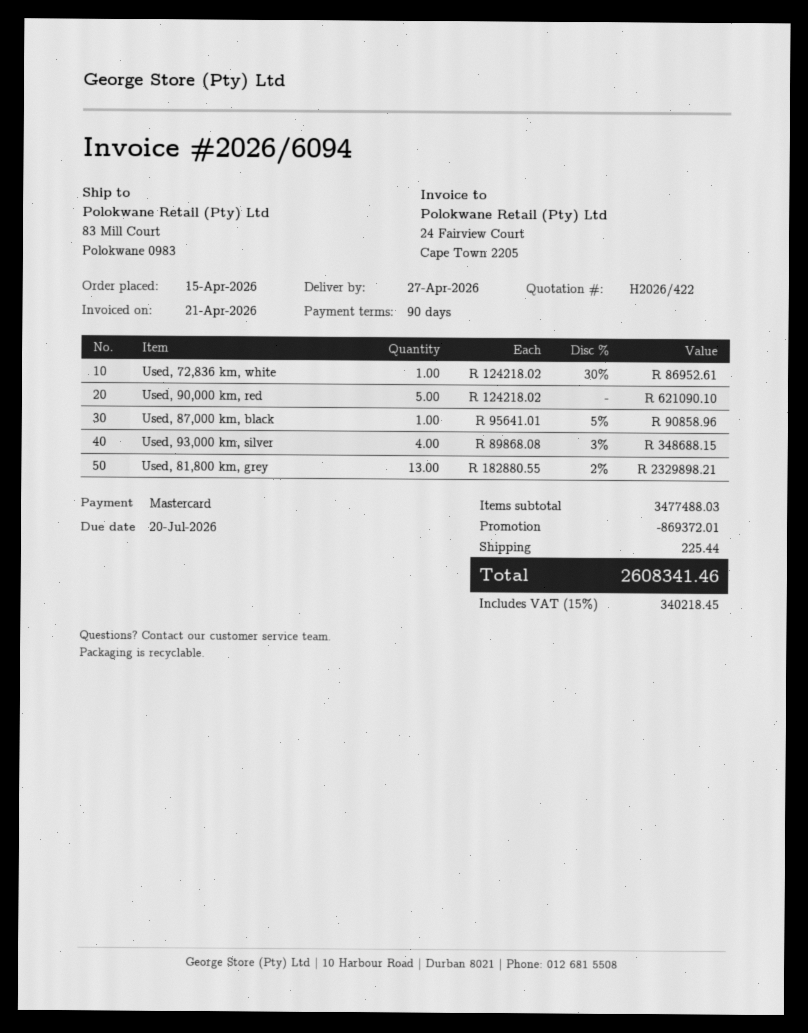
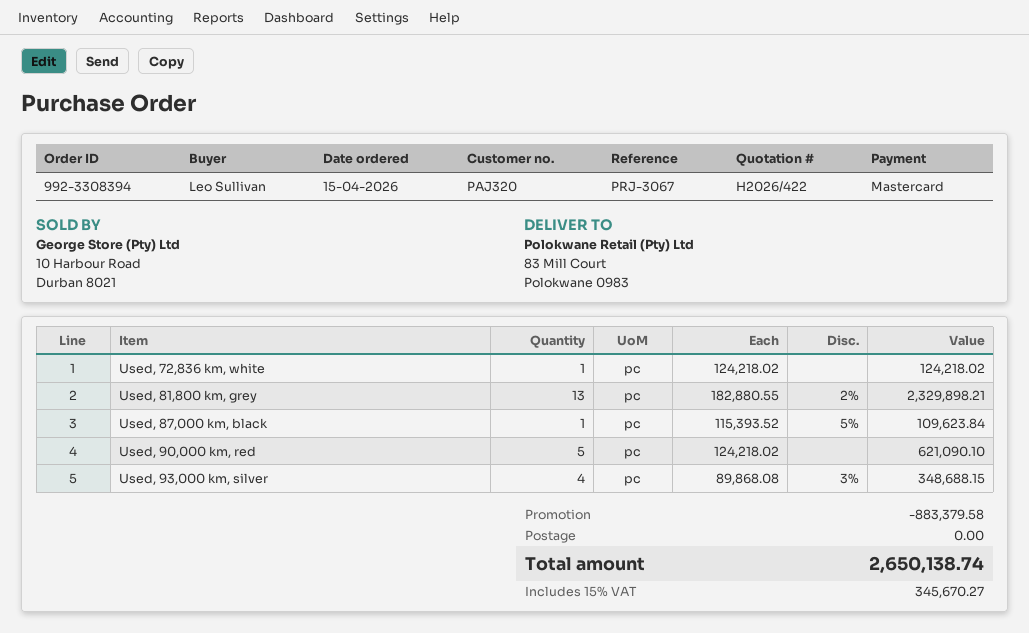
Used, 72,836 km, white: 1 x 124218.02 - 30% = 86952.61 -> 1 x 124218.02 = 124218.02
Used, 87,000 km, black: 1 x 95641.01 - 5% = 90858.96 -> 1 x 115393.52 - 5% = 109623.84
discount: 869372.01 -> 883379.58
shipping: 225.44 -> 0.00
tax: 15% = 340218.45 -> 15% = 345670.27
total: 2608341.46 -> 2650138.74

